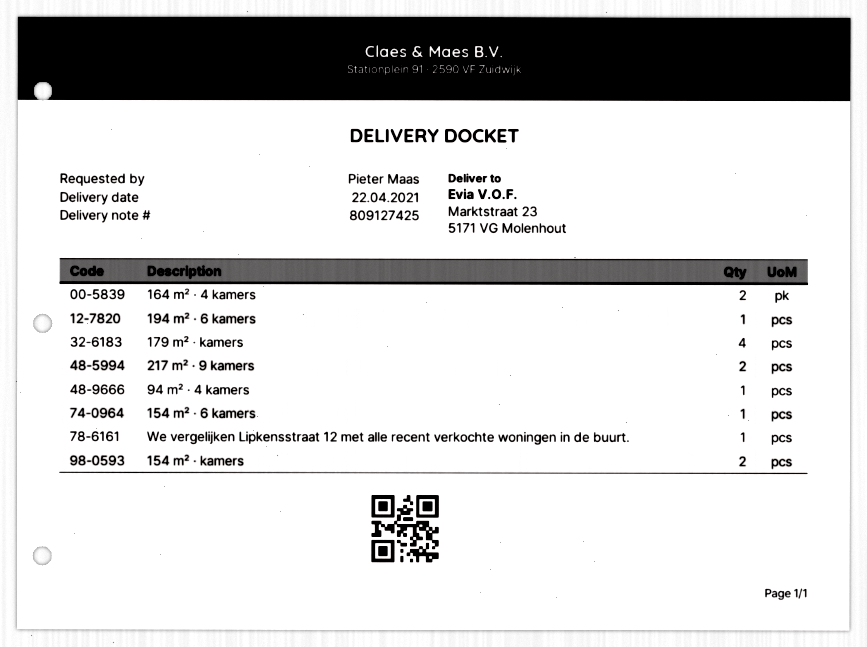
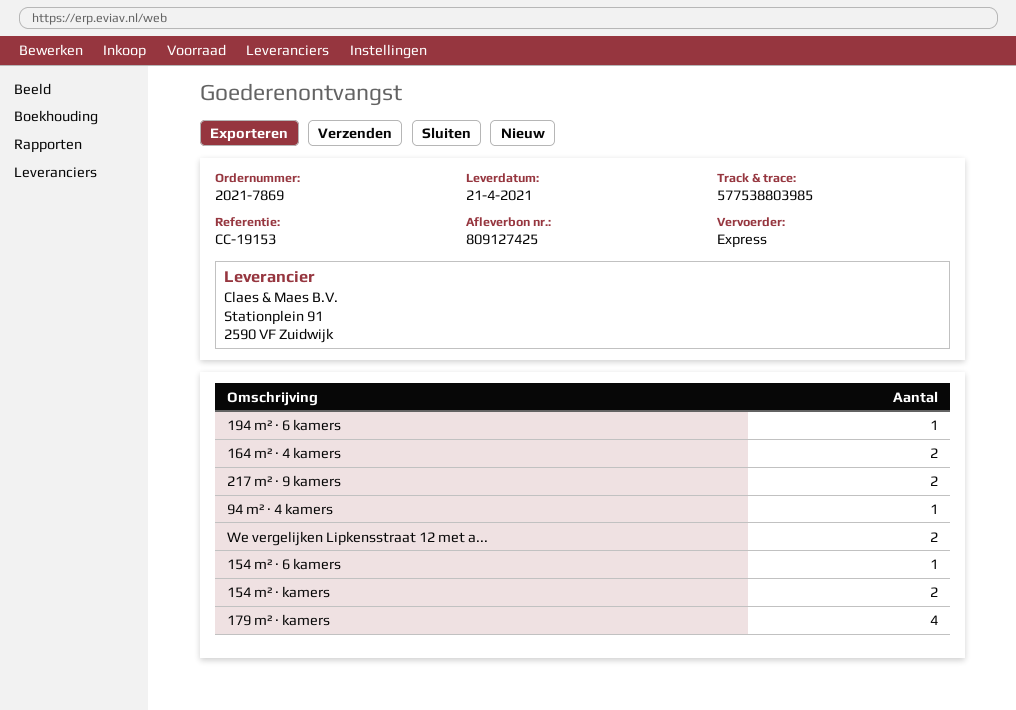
delivery date: 2021-04-22 -> 2021-04-21
We vergelijken Lipkensstraat 12 met alle recent verkochte woningen in de buurt.: 1 -> 2

